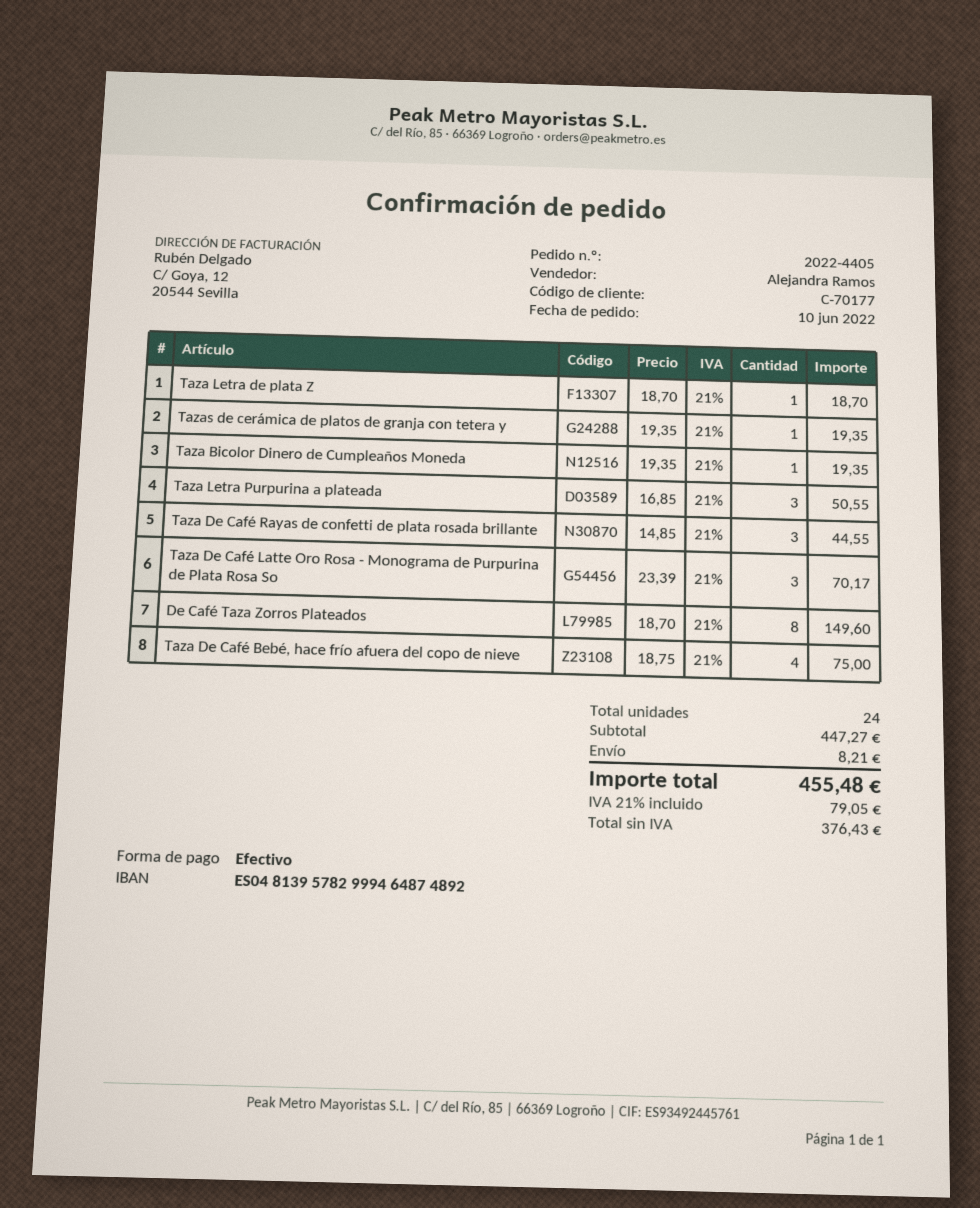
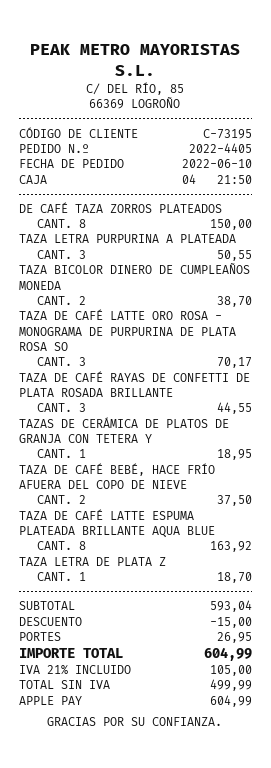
customer number: C-70177 -> C-73195
payment method: cash -> Apple Pay
Tazas de cerámica de platos de granja con tetera y: 1 for 19.35 -> 1 for 18.95
Taza Bicolor Dinero de Cumpleaños Moneda: 1 for 19.35 -> 2 for 38.70
De Café Taza Zorros Plateados: 8 for 149.60 -> 8 for 150.00
Taza De Café Bebé, hace frío afuera del copo de nieve: 4 for 75.00 -> 2 for 37.50
TAZA DE CAFÉ LATTE ESPUMA PLATEADA BRILLANTE AQUA BLUE: none -> 8 for 163.92
subtotal: 447.27 -> 593.04
discount: none -> 15.00
shipping: 8.21 -> 26.95
net: 376.43 -> 499.99
tax: 21% = 79.05 -> 21% = 105.00
total: 455.48 -> 604.99

